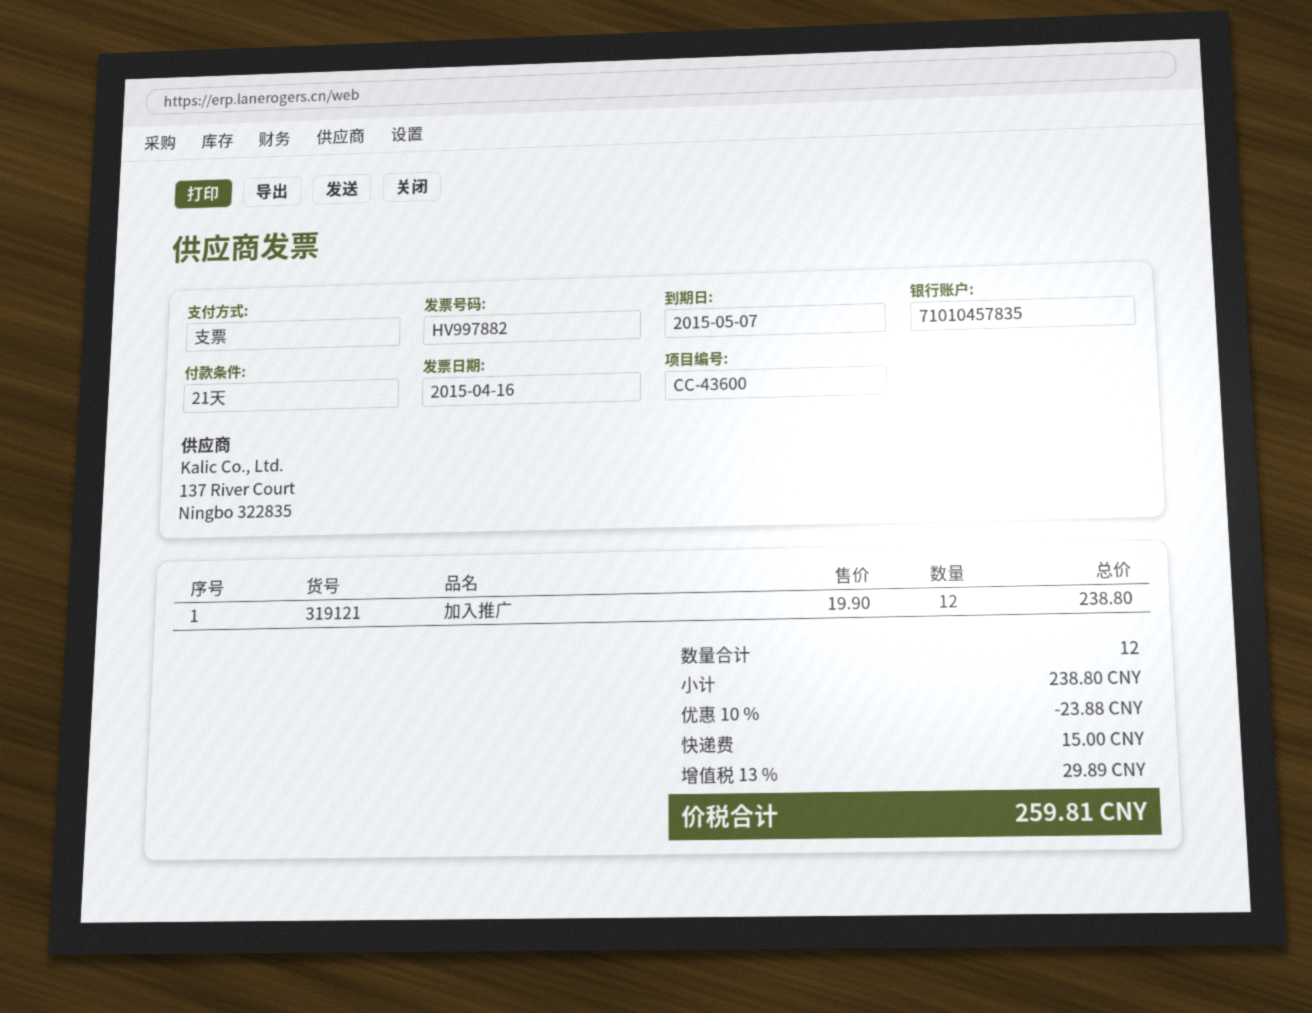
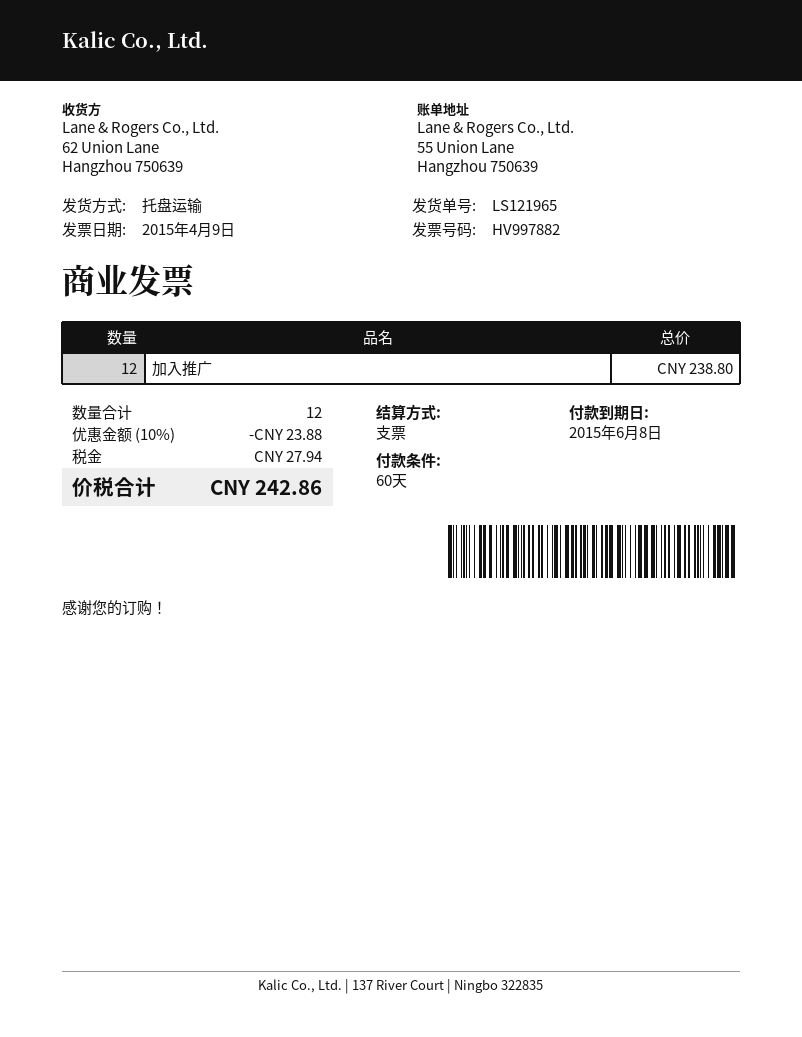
invoice date: 2015-04-16 -> 2015-04-09
payment terms: 21 days -> 60 days
due date: 2015-05-07 -> 2015-06-08
shipping: 15.00 -> none
tax: 29.89 -> 27.94
total: 259.81 -> 242.86

